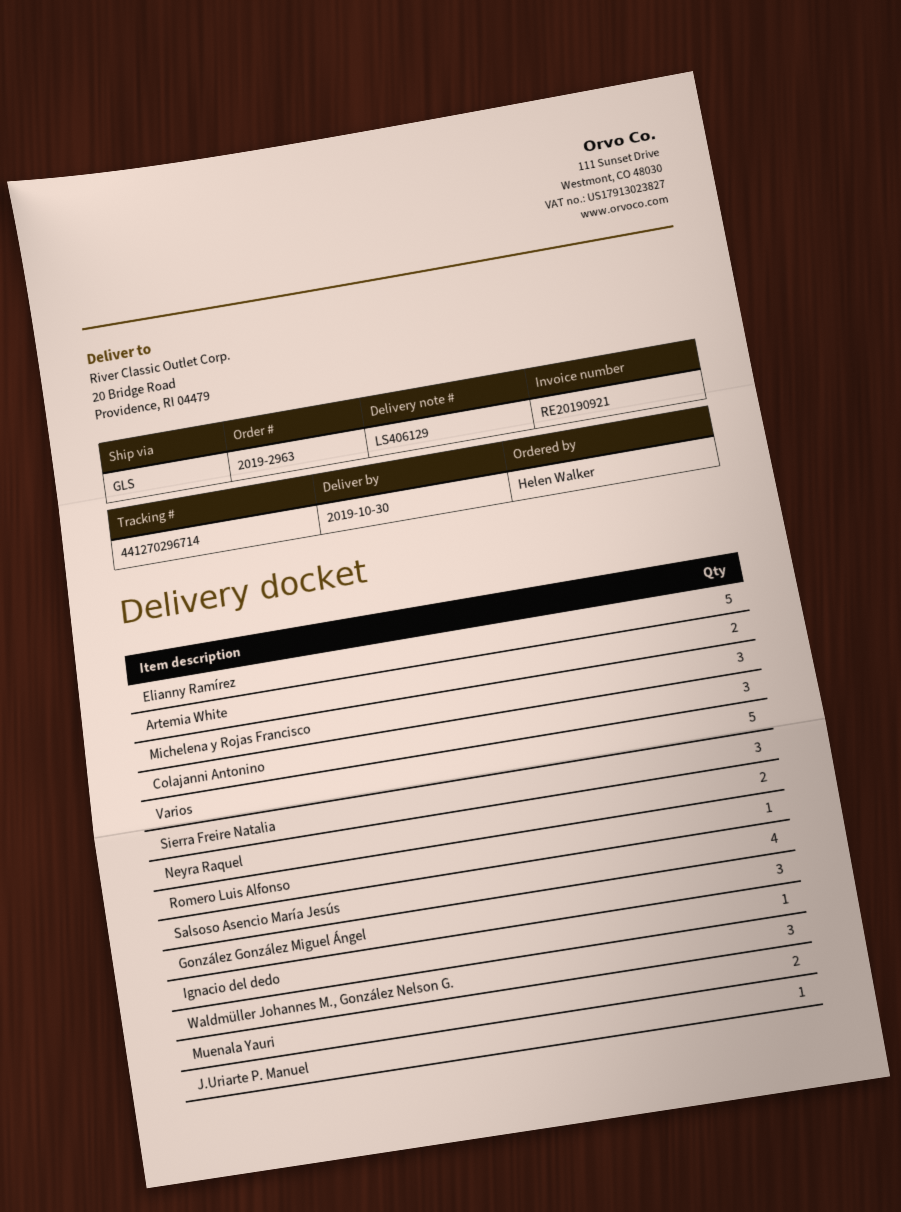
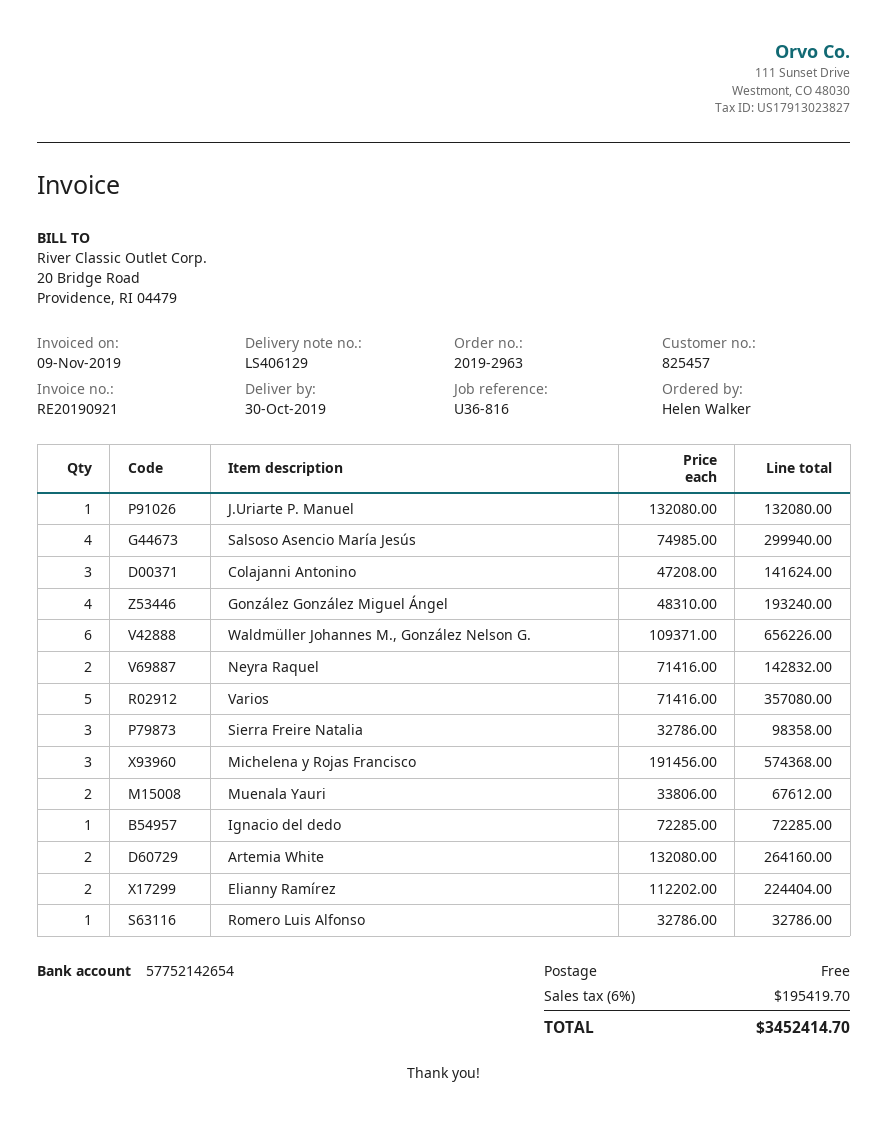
Elianny Ramírez: 5 -> 2
González González Miguel Ángel: 3 -> 4
Waldmüller Johannes M., González Nelson G.: 3 -> 6

